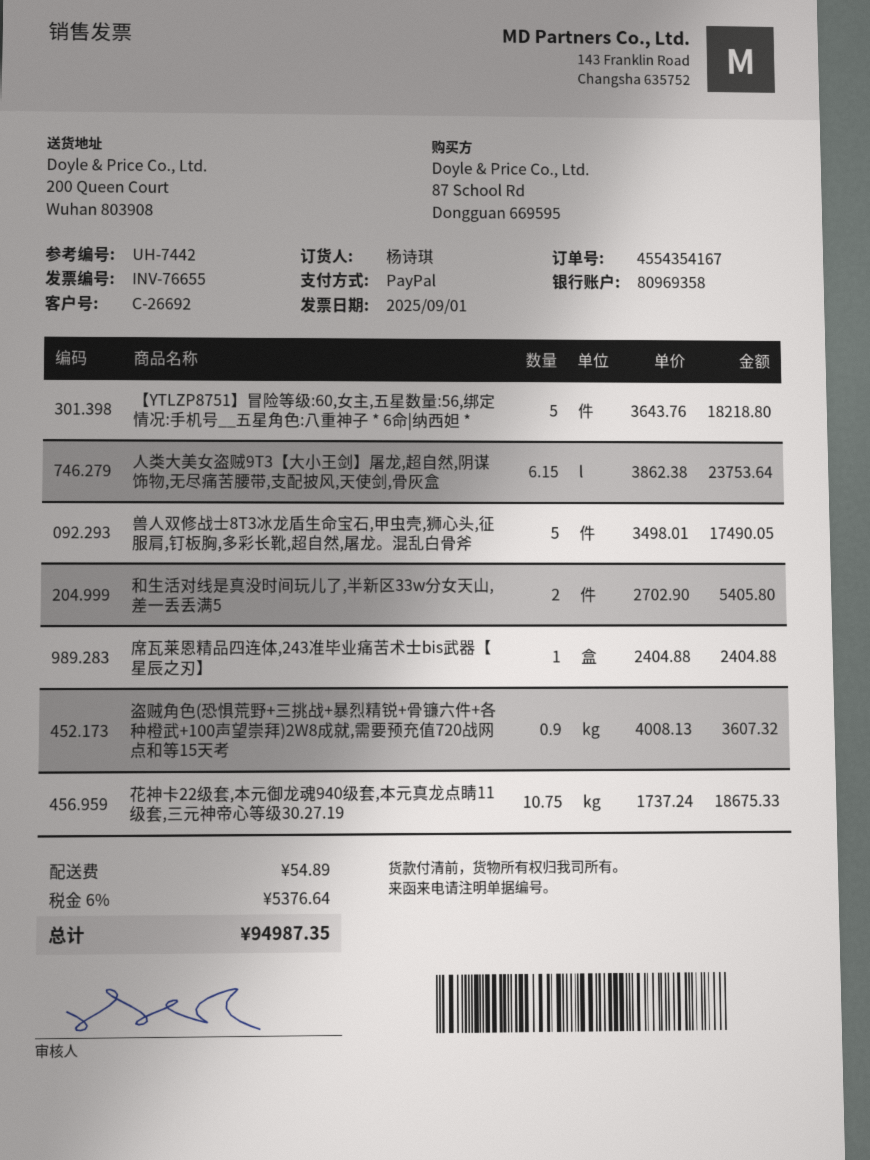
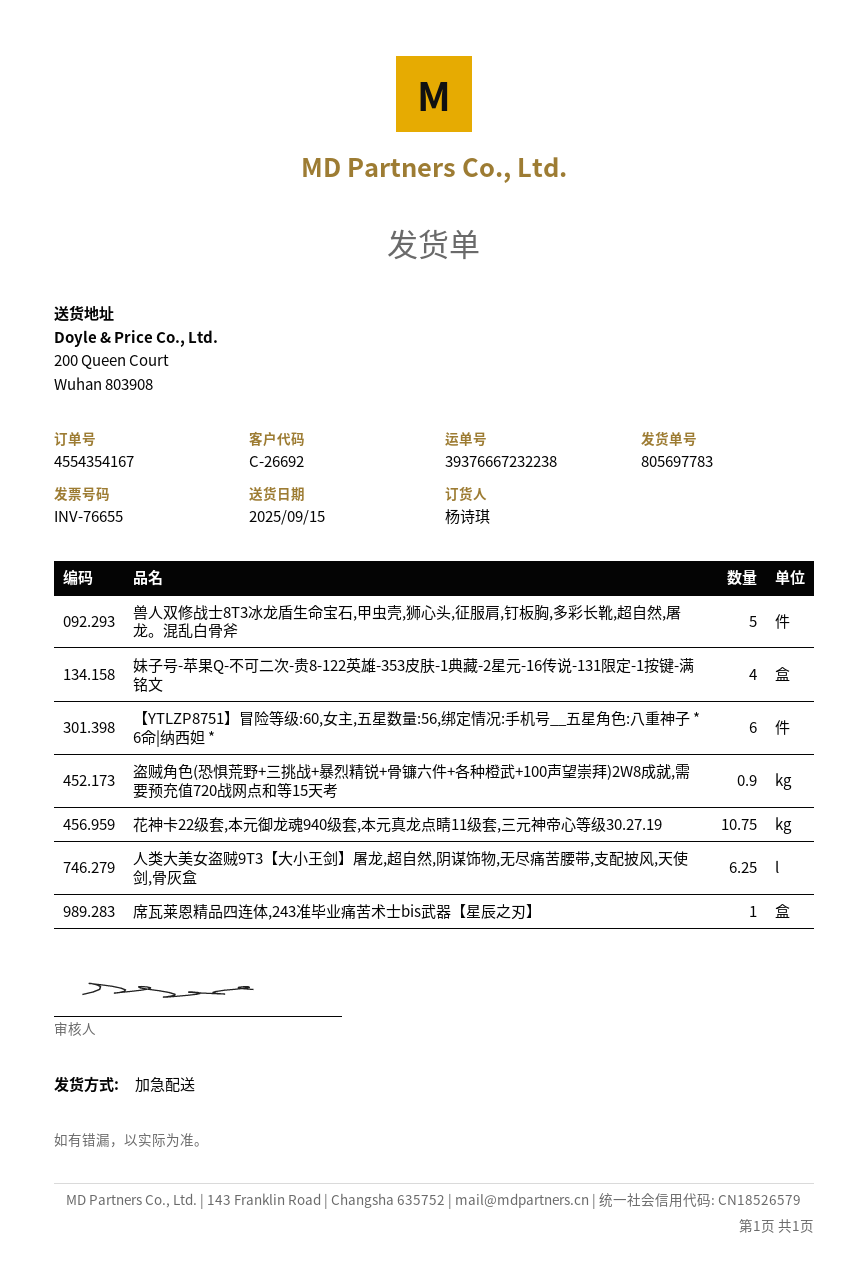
【YTLZP8751】冒险等级:60,女主,五星数量:56,绑定情况:手机号__五星角色:八重神子 * 6命|纳西妲 *: 5 -> 6
人类大美女盗贼9T3【大小王剑】屠龙,超自然,阴谋饰物,无尽痛苦腰带,支配披风,天使剑,骨灰盒: 6.15 -> 6.25
和生活对线是真没时间玩儿了,半新区33w分女天山,差一丢丢满5: 2 -> none
妹子号-苹果Q-不可二次-贵8-122英雄-353皮肤-1典藏-2星元-16传说-131限定-1按键-满铭文: none -> 4

